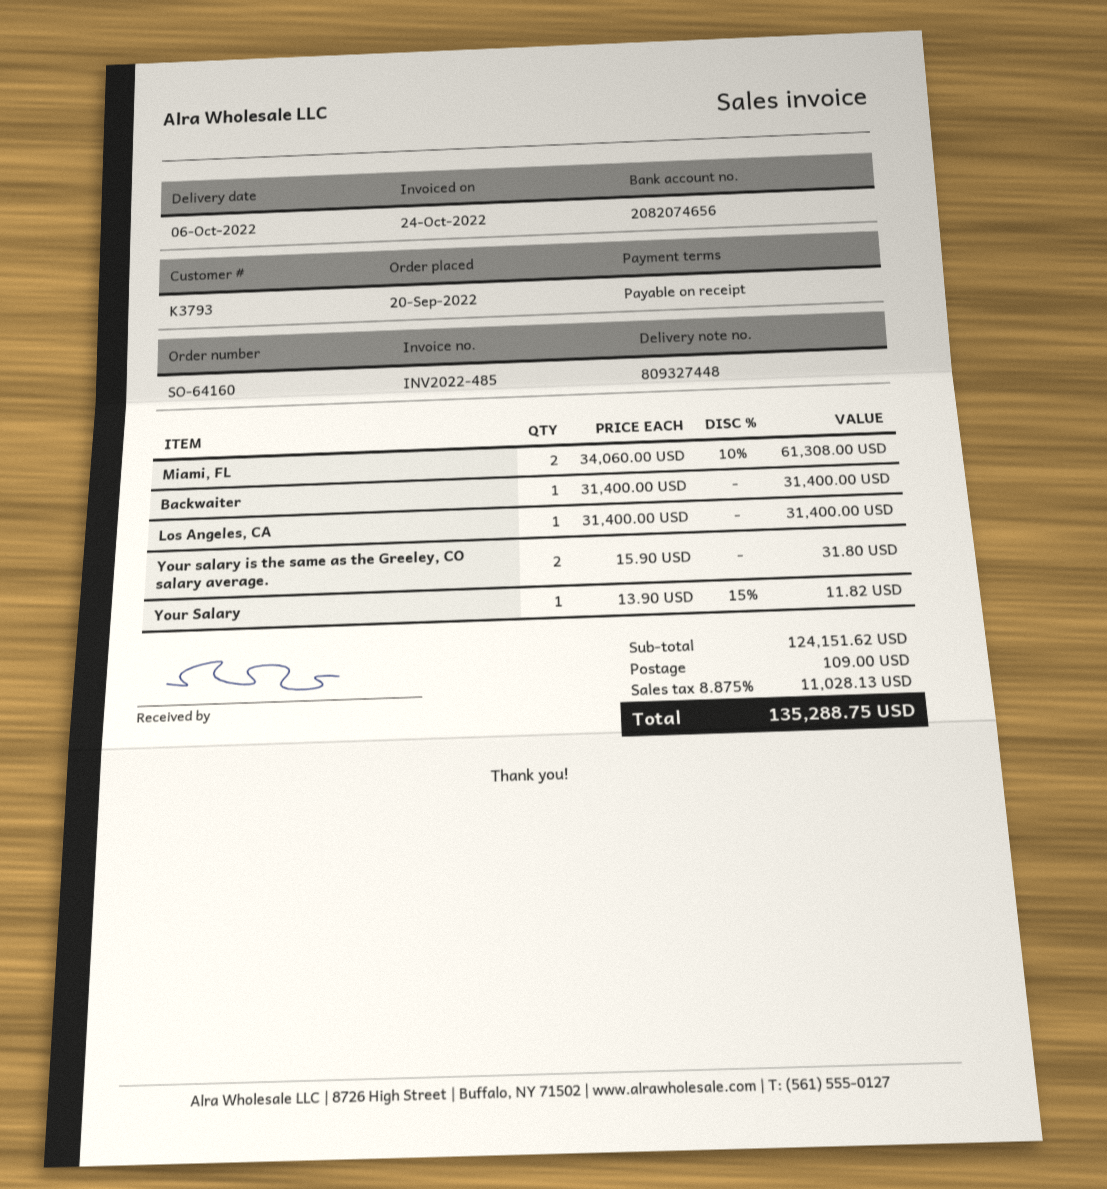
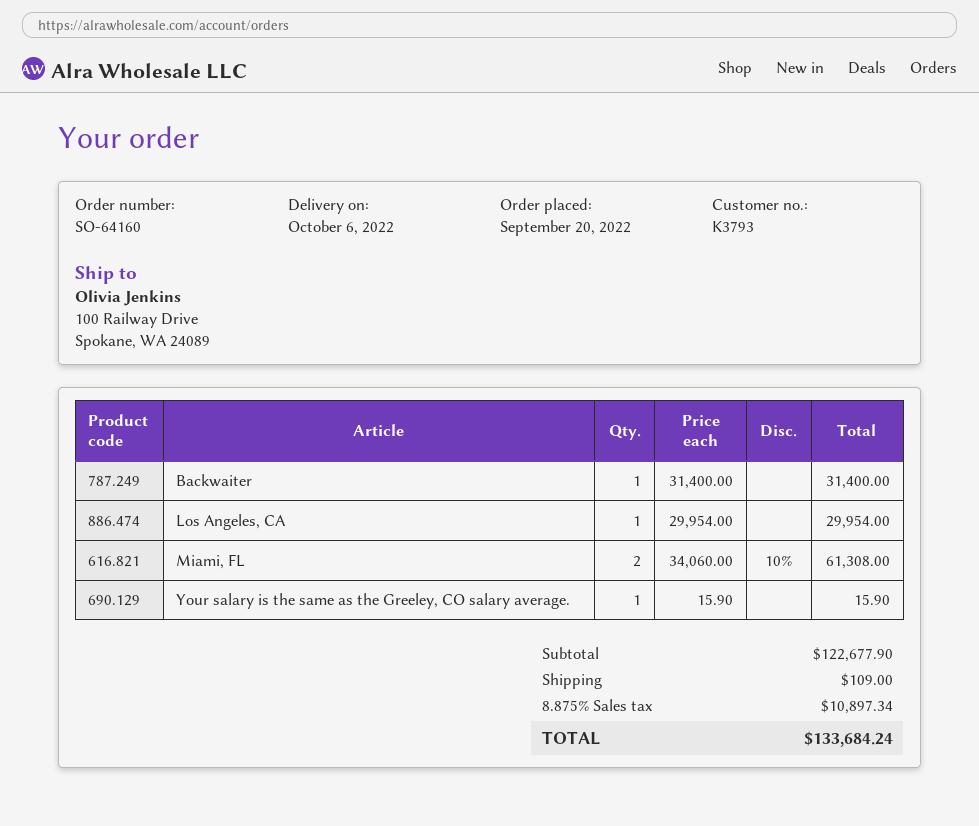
Los Angeles, CA: 1 x 31400.00 = 31400.00 -> 1 x 29954.00 = 29954.00
Your salary is the same as the Greeley, CO salary average.: 2 x 15.90 = 31.80 -> 1 x 15.90 = 15.90
Your Salary: 1 x 13.90 - 15% = 11.82 -> none
subtotal: 124151.62 -> 122677.90
tax: 8.875% = 11028.13 -> 8.875% = 10897.34
total: 135288.75 -> 133684.24

